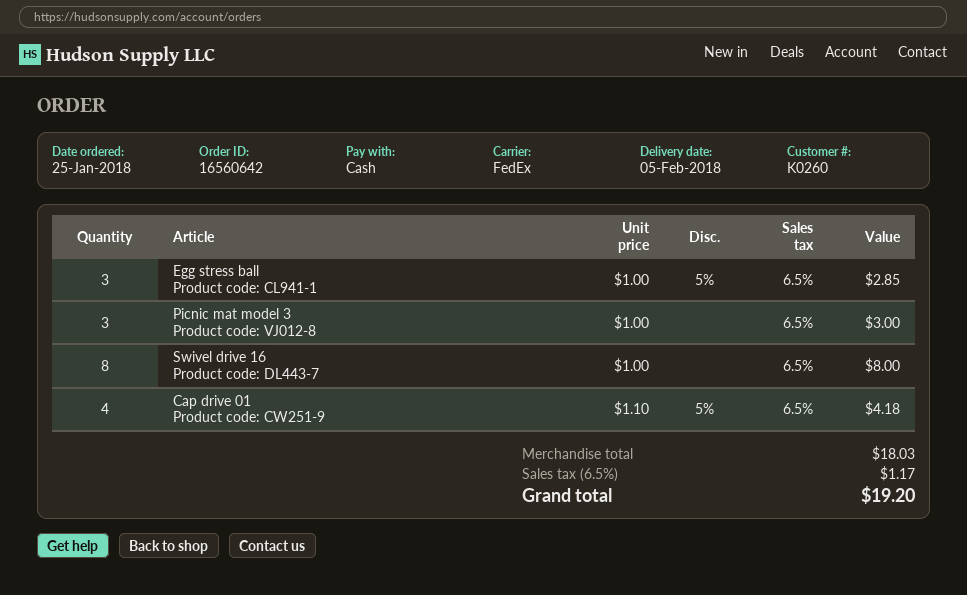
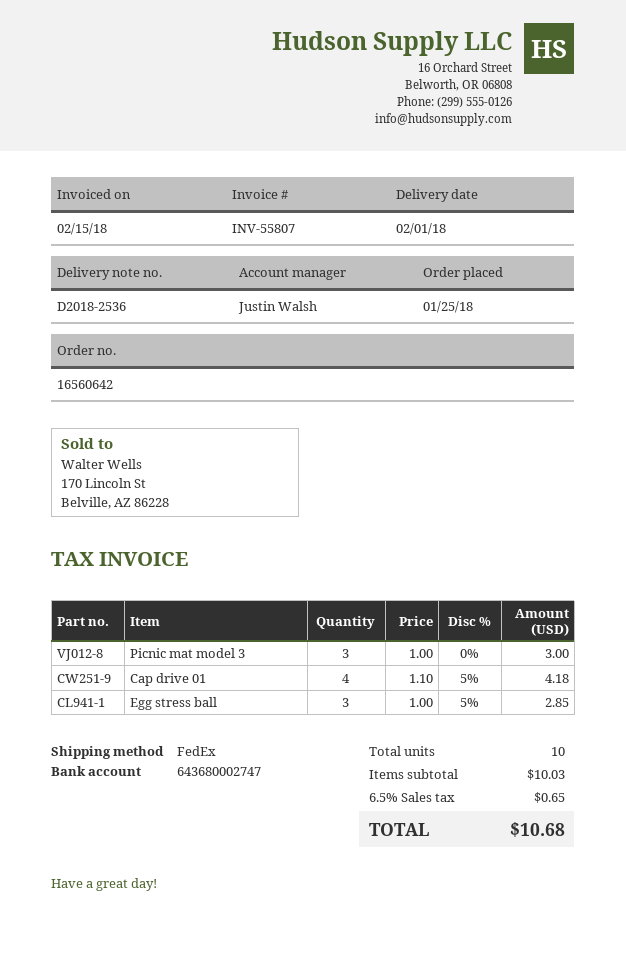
delivery date: 2018-02-05 -> 2018-02-01
Swivel drive 16: 8 x 1.00 = 8.00 -> none
subtotal: 18.03 -> 10.03
tax: 6.5% = 1.17 -> 6.5% = 0.65
total: 19.20 -> 10.68

